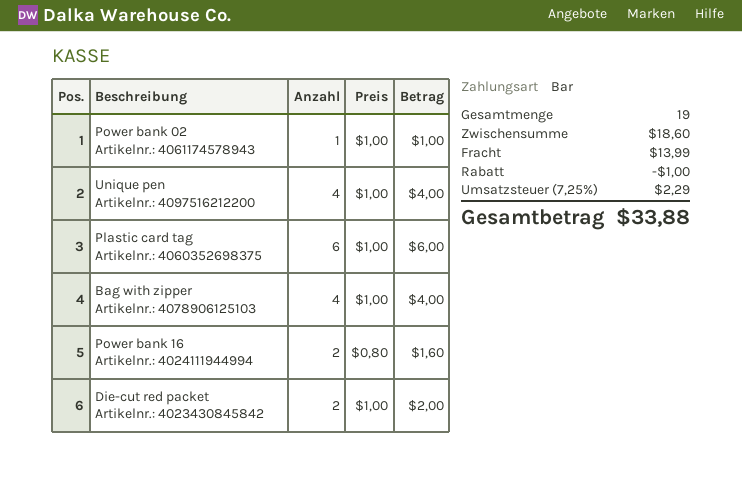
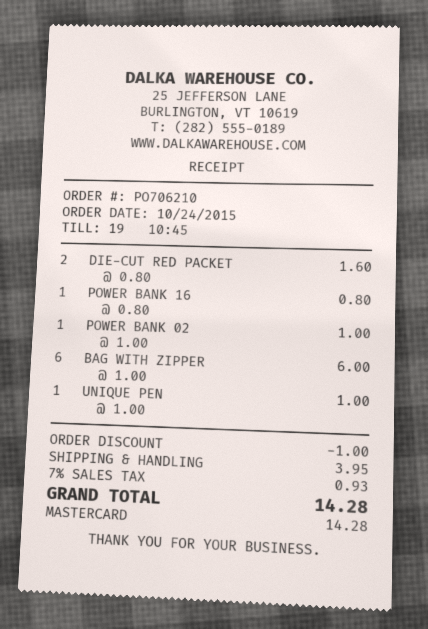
payment method: cash -> Mastercard
Unique pen: 4 x 1.00 = 4.00 -> 1 x 1.00 = 1.00
Plastic card tag: 6 x 1.00 = 6.00 -> none
Bag with zipper: 4 x 1.00 = 4.00 -> 6 x 1.00 = 6.00
Power bank 16: 2 x 0.80 = 1.60 -> 1 x 0.80 = 0.80
Die-cut red packet: 2 x 1.00 = 2.00 -> 2 x 0.80 = 1.60
shipping: 13.99 -> 3.95
tax: 7.25% = 2.29 -> 7% = 0.93
total: 33.88 -> 14.28

